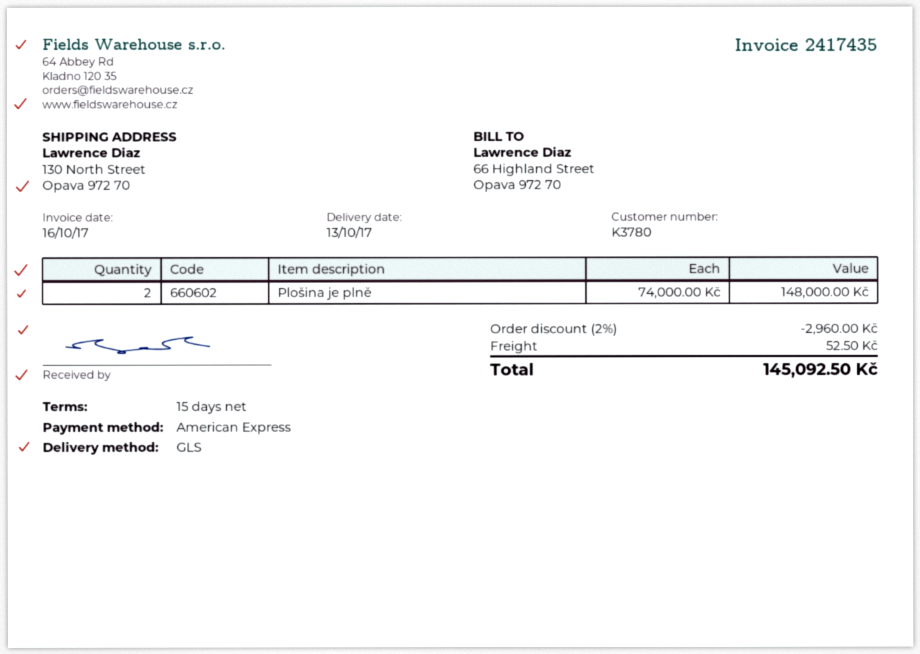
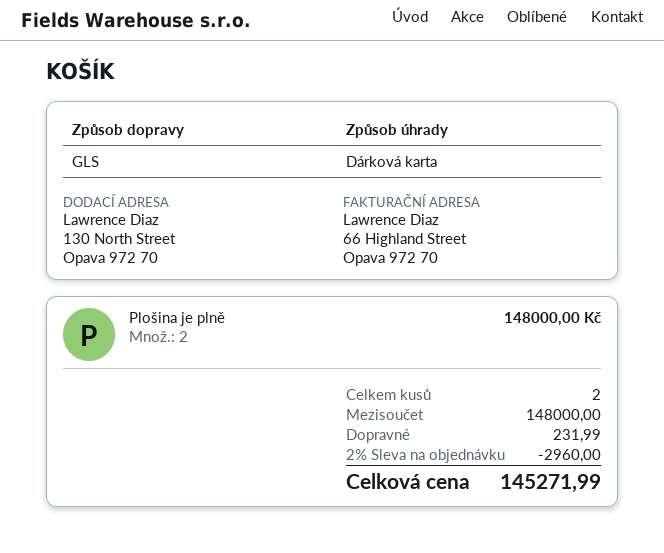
payment method: American Express -> gift card
shipping: 52.50 -> 231.99
total: 145092.50 -> 145271.99

